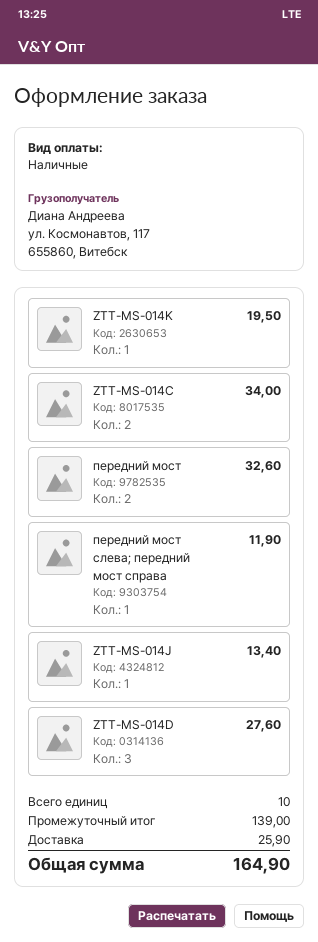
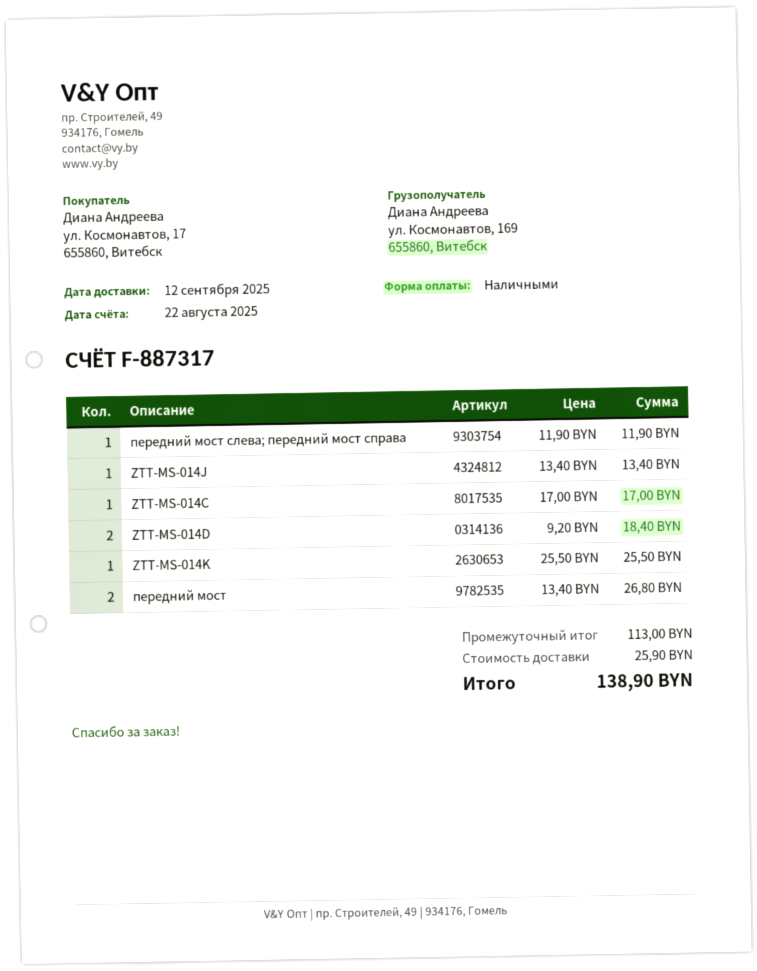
ship to: ул. Космонавтов, 117, 655860, Витебск -> ул. Космонавтов, 169, 655860, Витебск
ZTT-MS-014K: 1 for 19.50 -> 1 for 25.50
ZTT-MS-014C: 2 for 34.00 -> 1 for 17.00
передний мост: 2 for 32.60 -> 2 for 26.80
ZTT-MS-014D: 3 for 27.60 -> 2 for 18.40
subtotal: 139.00 -> 113.00
total: 164.90 -> 138.90

